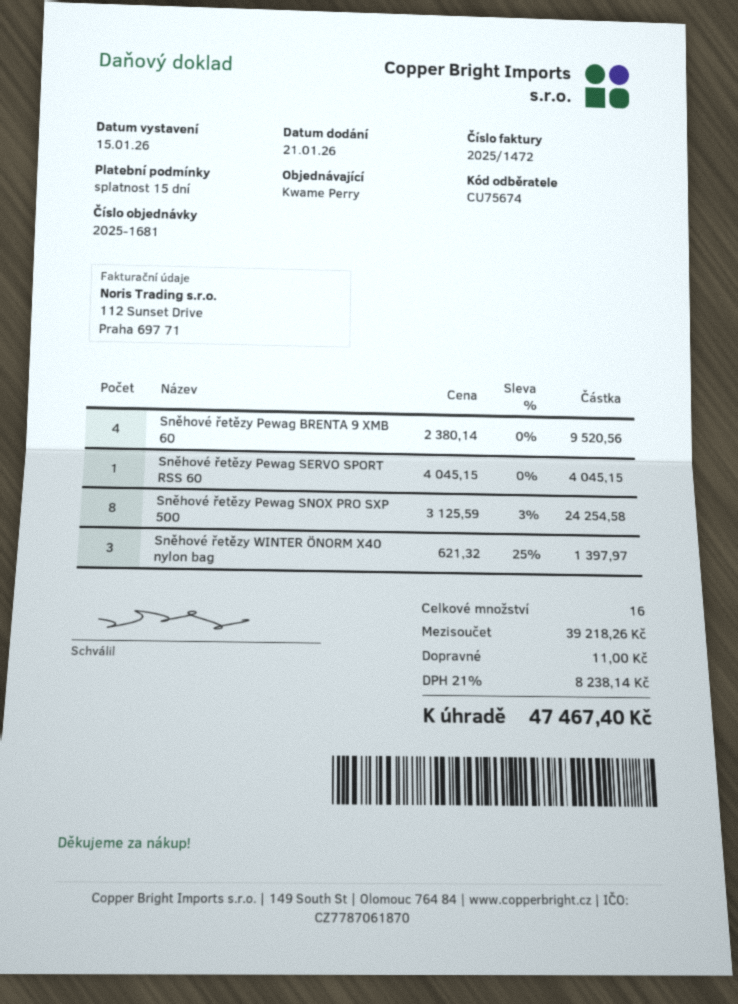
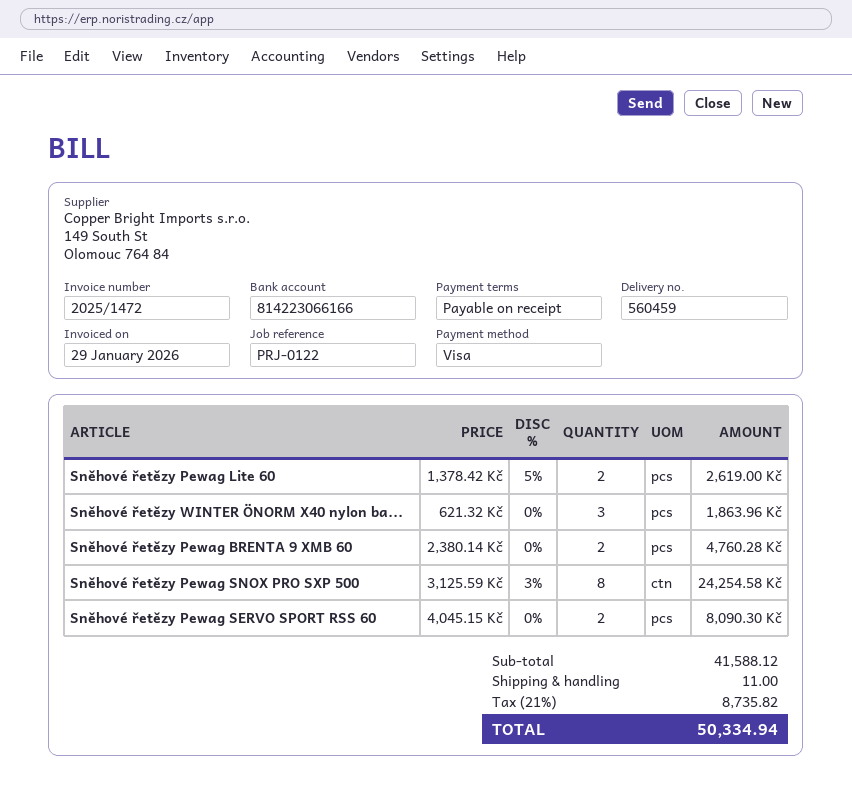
invoice date: 2026-01-15 -> 2026-01-29
payment terms: 15 days -> on receipt
Sněhové řetězy Pewag BRENTA 9 XMB 60: 4 x 2380.14 = 9520.56 -> 2 x 2380.14 = 4760.28
Sněhové řetězy Pewag SERVO SPORT RSS 60: 1 x 4045.15 = 4045.15 -> 2 x 4045.15 = 8090.30
Sněhové řetězy WINTER ÖNORM X40 nylon bag: 3 x 621.32 - 25% = 1397.97 -> 3 x 621.32 = 1863.96
Sněhové řetězy Pewag Lite 60: none -> 2 x 1378.42 - 5% = 2619.00
subtotal: 39218.26 -> 41588.12
tax: 21% = 8238.14 -> 21% = 8735.82
total: 47467.40 -> 50334.94

